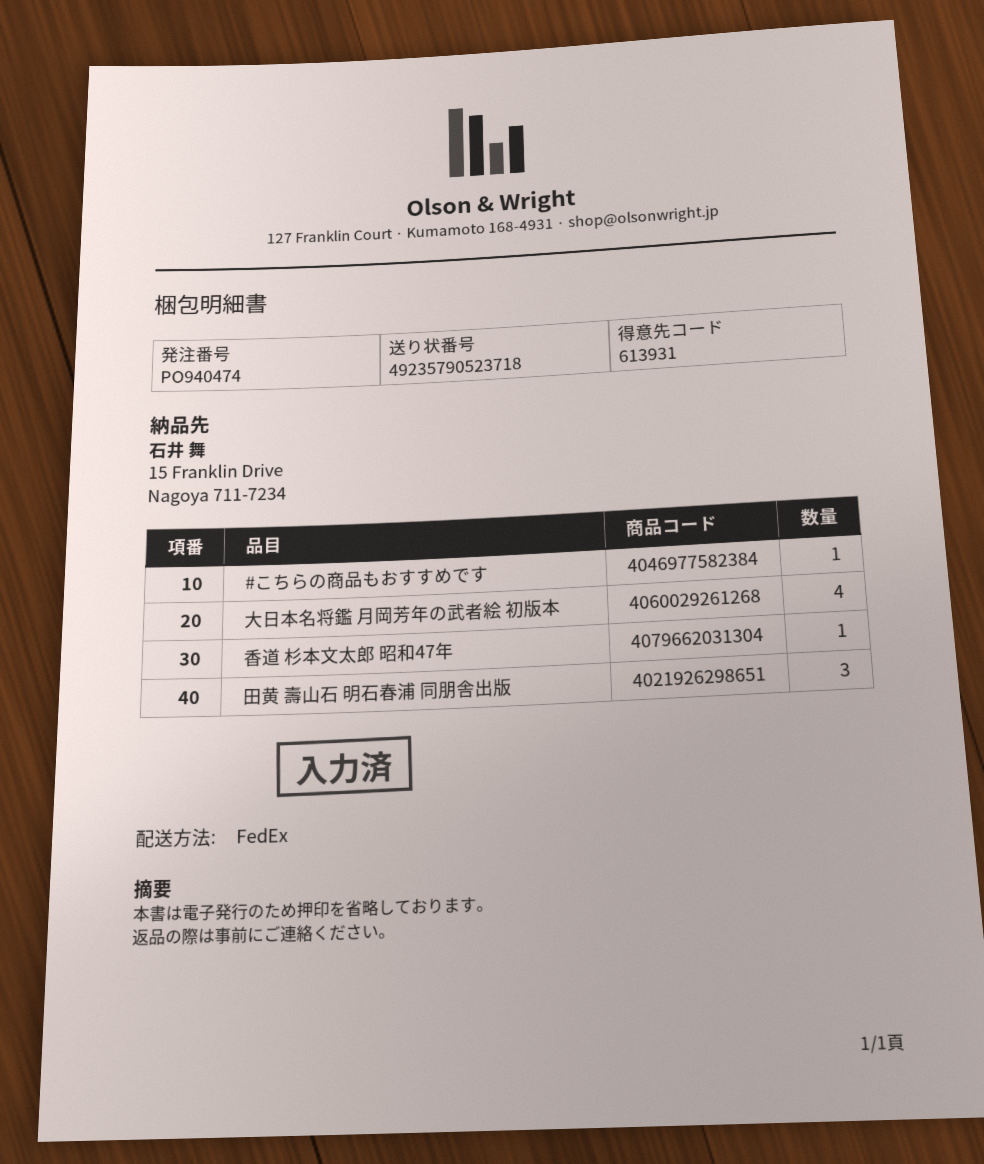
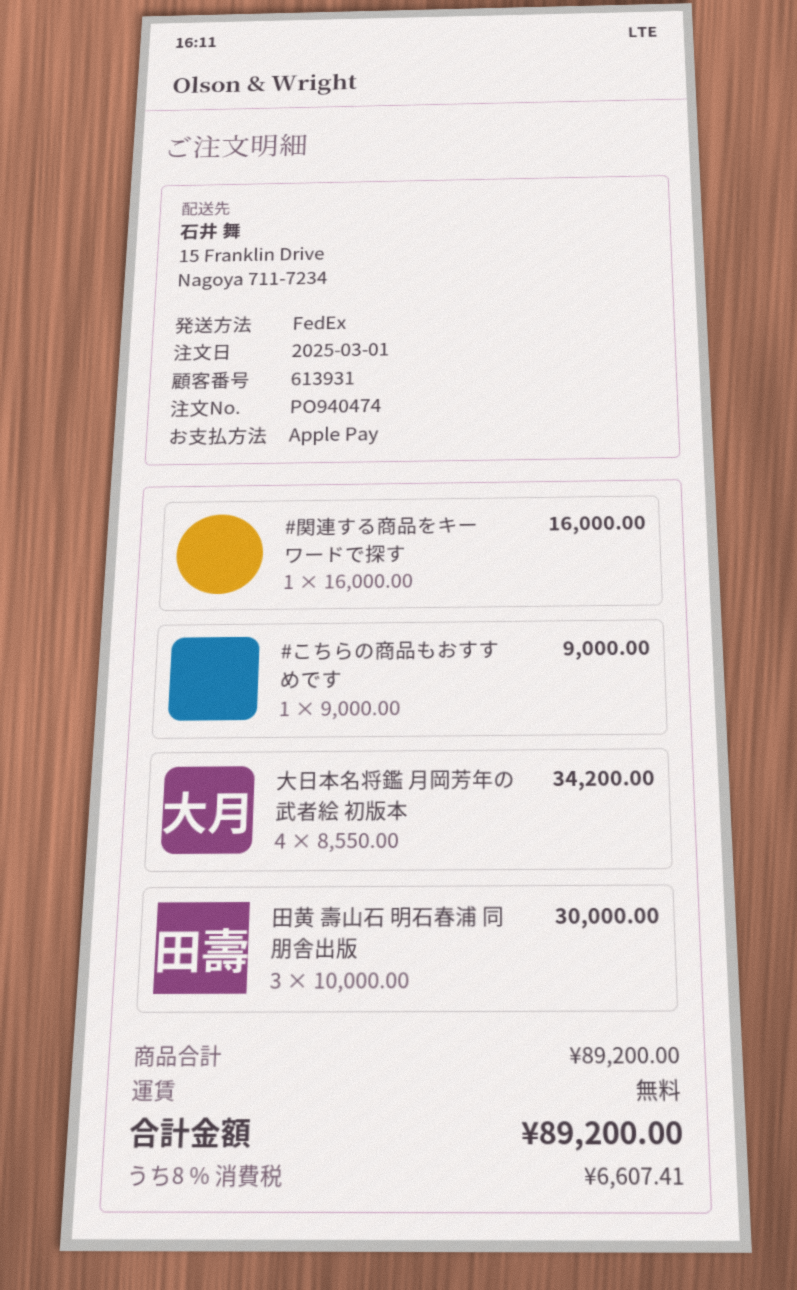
香道 杉本文太郎 昭和47年: 1 -> none
#関連する商品をキーワードで探す: none -> 1

